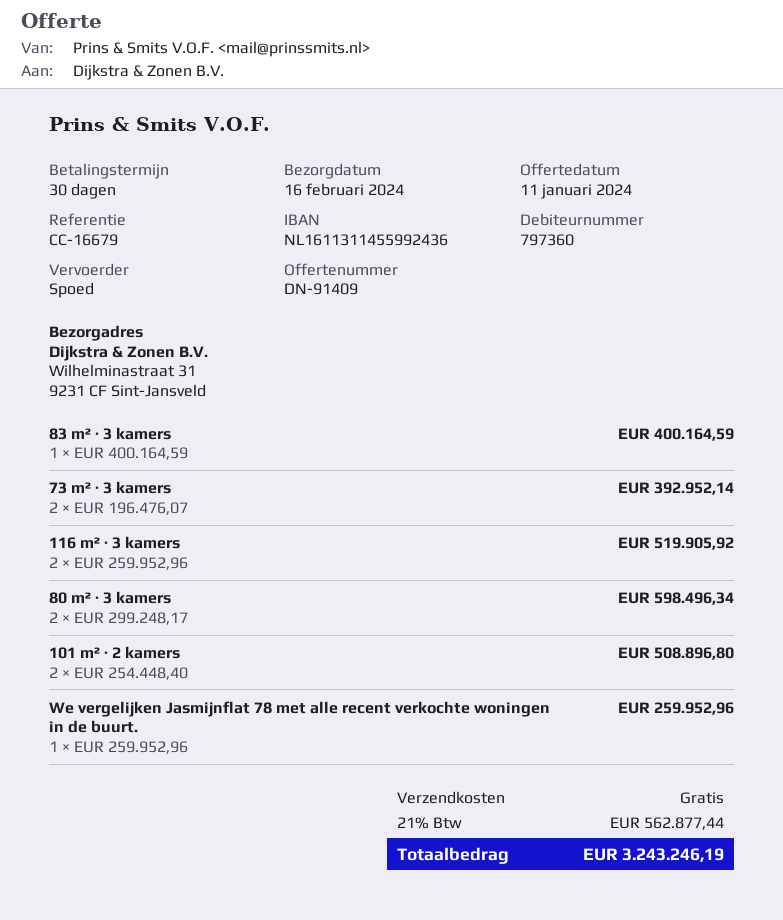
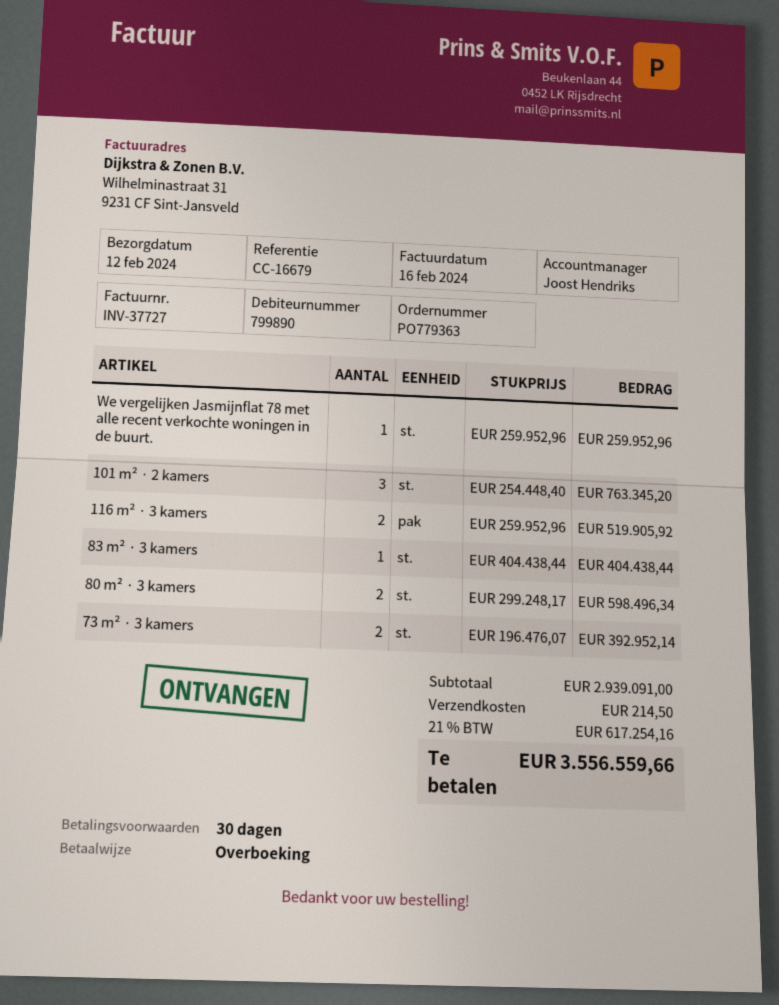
delivery date: 2024-02-16 -> 2024-02-12
customer number: 797360 -> 799890
83 m² · 3 kamers: 1 x 400164.59 = 400164.59 -> 1 x 404438.44 = 404438.44
101 m² · 2 kamers: 2 x 254448.40 = 508896.80 -> 3 x 254448.40 = 763345.20
shipping: 0.00 -> 214.50
tax: 21% = 562877.44 -> 21% = 617254.16
total: 3243246.19 -> 3556559.66

